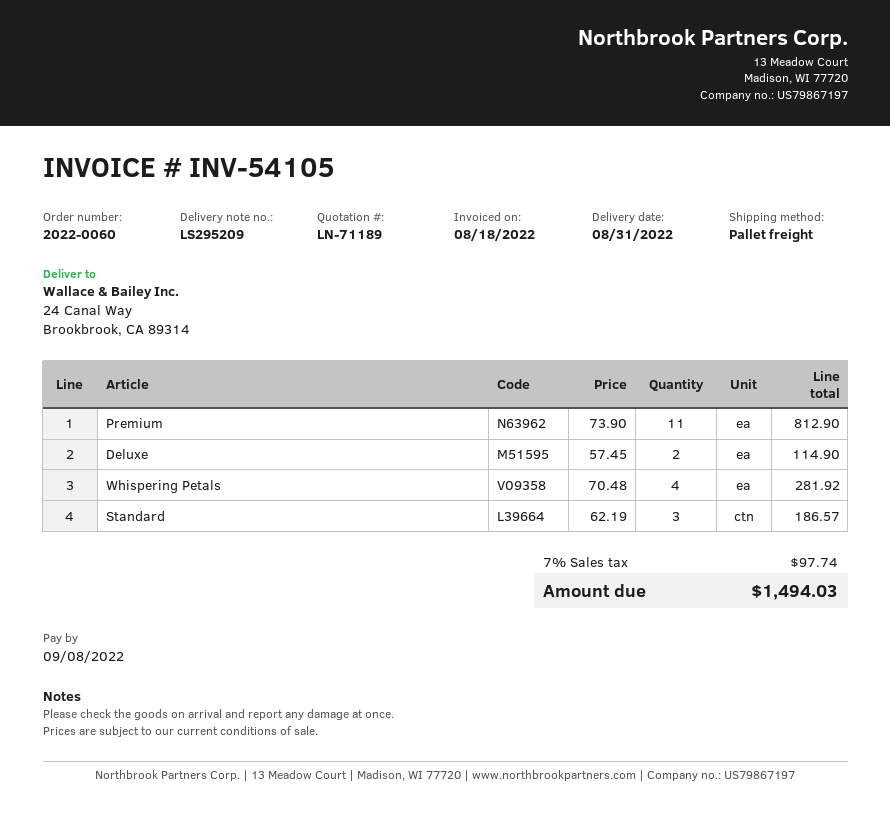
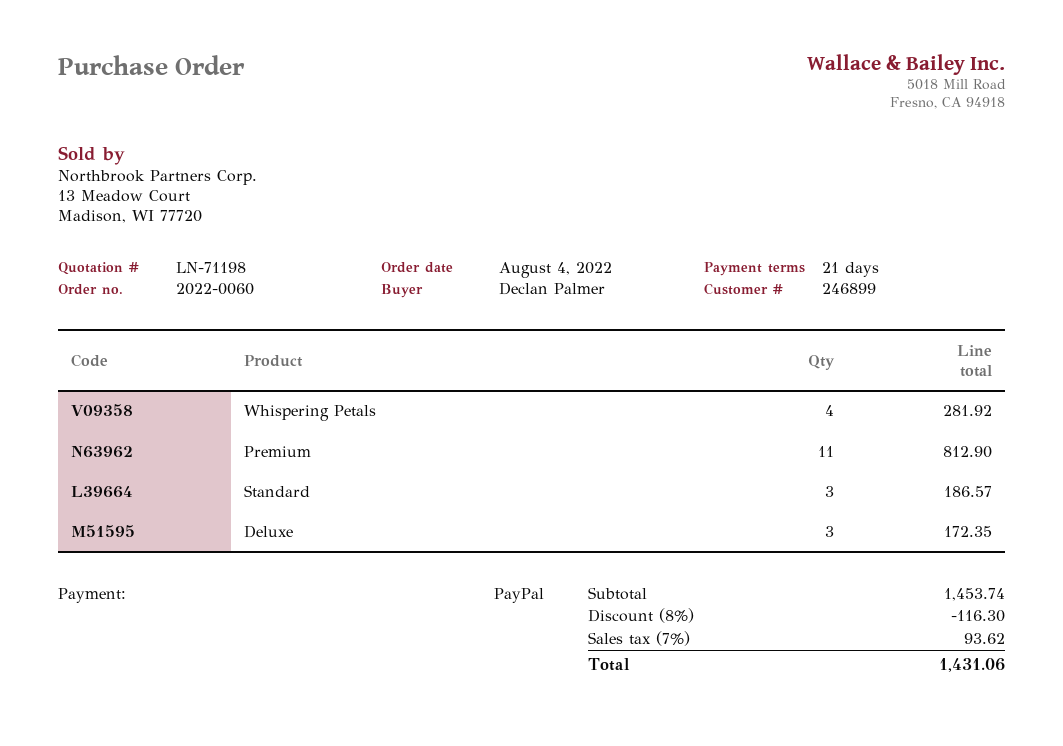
quote number: LN-71189 -> LN-71198
Deluxe: 2 for 114.90 -> 3 for 172.35
discount: none -> 8% = 116.30
tax: 7% = 97.74 -> 7% = 93.62
total: 1494.03 -> 1431.06

